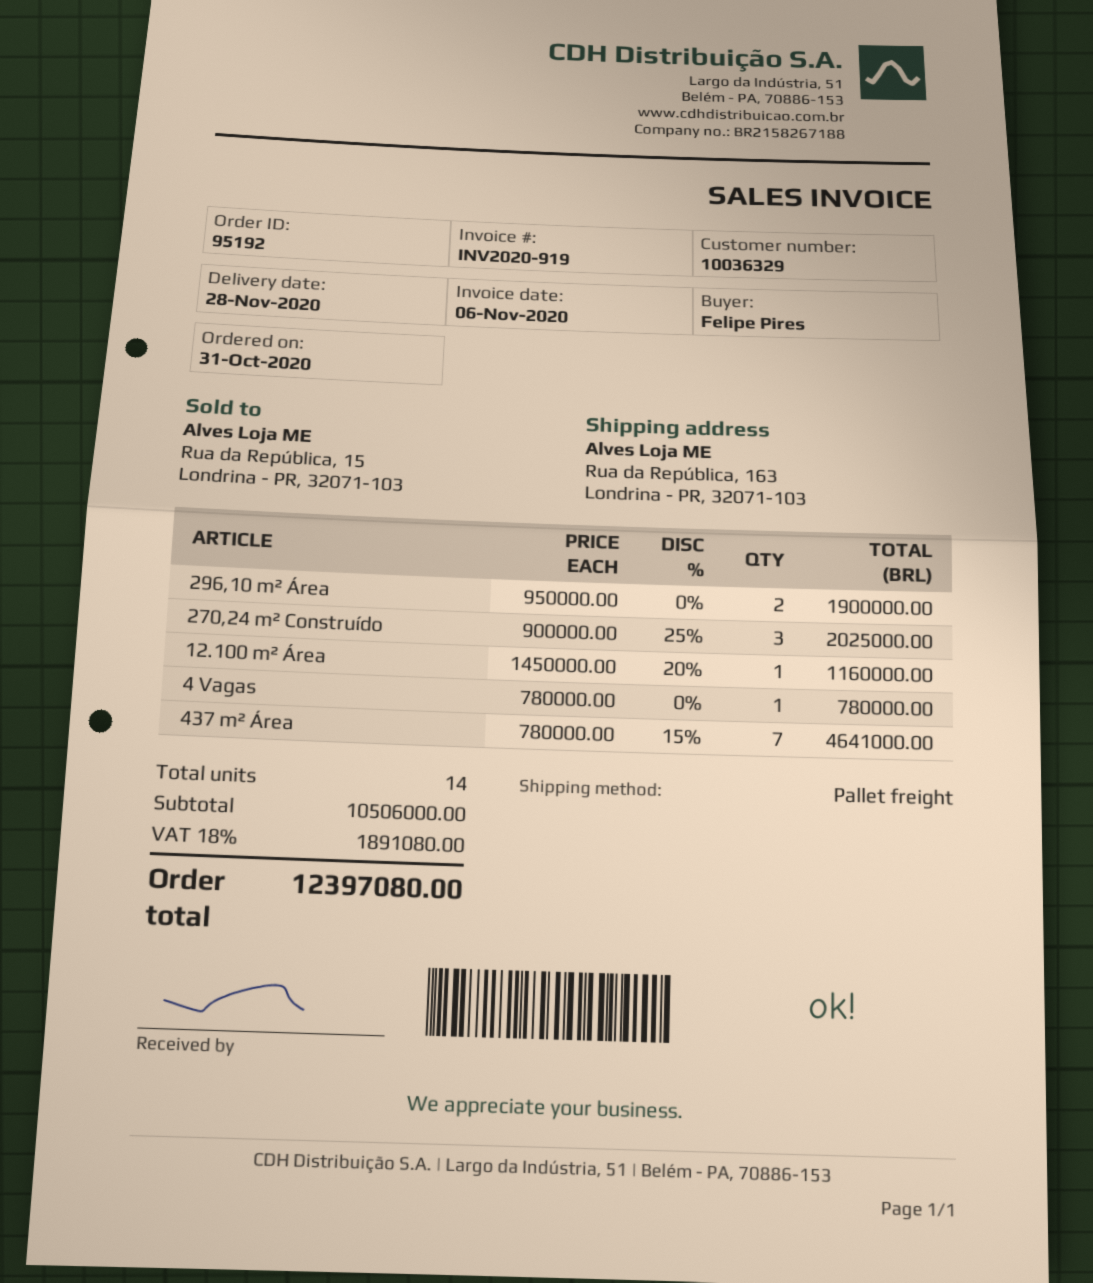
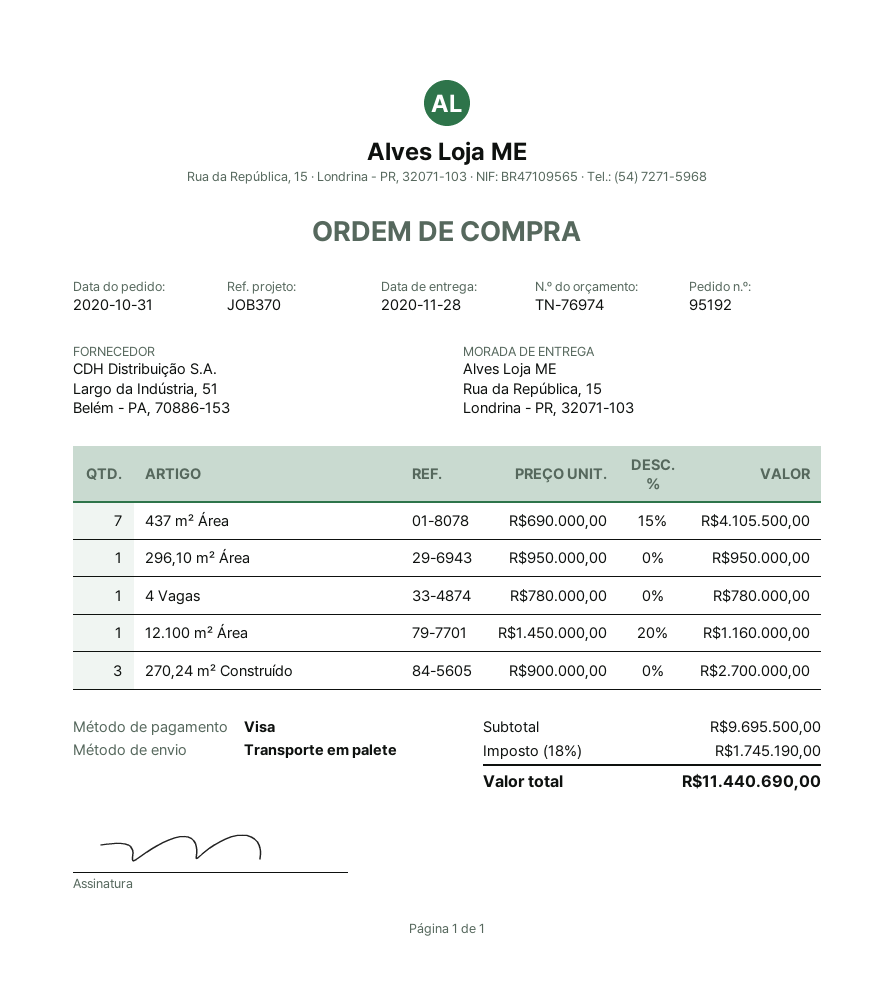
ship to: Rua da República, 163, Londrina - PR, 32071-103 -> Rua da República, 15, Londrina - PR, 32071-103
296,10 m² Área: 2 x 950000.00 = 1900000.00 -> 1 x 950000.00 = 950000.00
270,24 m² Construído: 3 x 900000.00 - 25% = 2025000.00 -> 3 x 900000.00 = 2700000.00
437 m² Área: 7 x 780000.00 - 15% = 4641000.00 -> 7 x 690000.00 - 15% = 4105500.00
subtotal: 10506000.00 -> 9695500.00
tax: 18% = 1891080.00 -> 18% = 1745190.00
total: 12397080.00 -> 11440690.00

